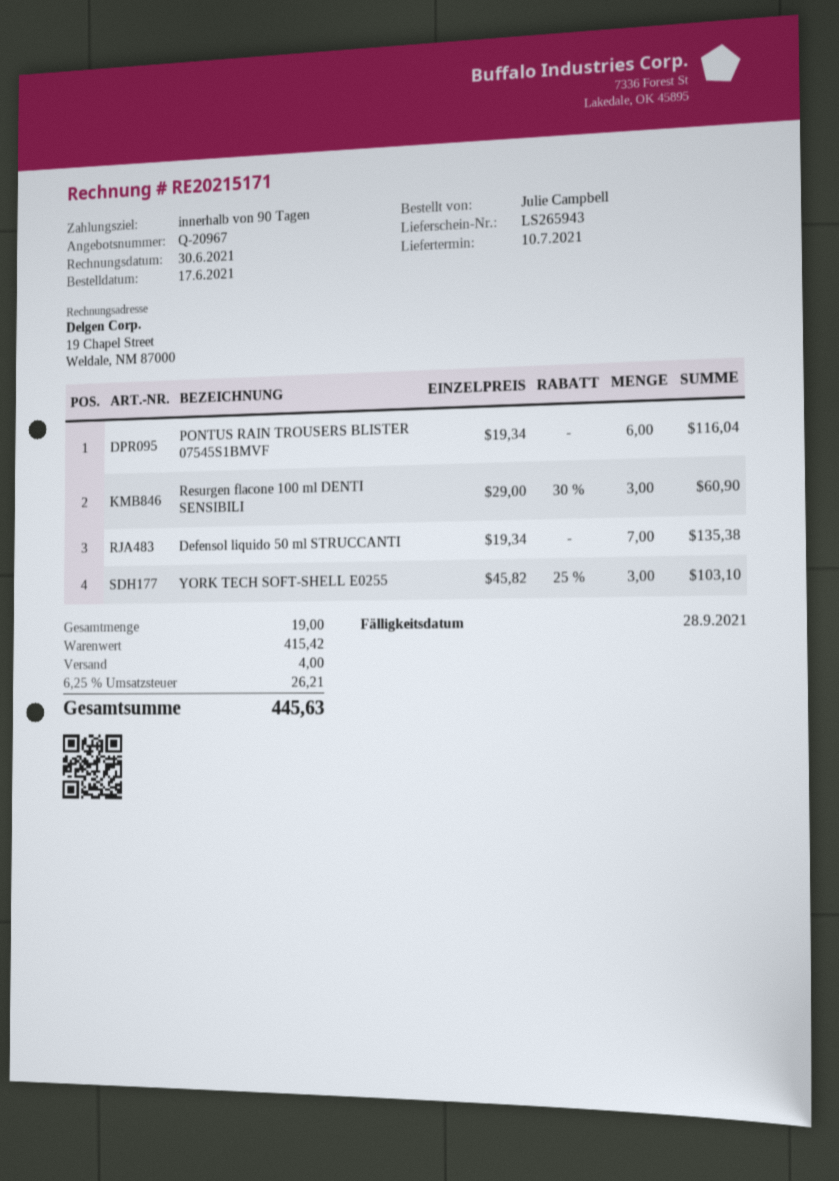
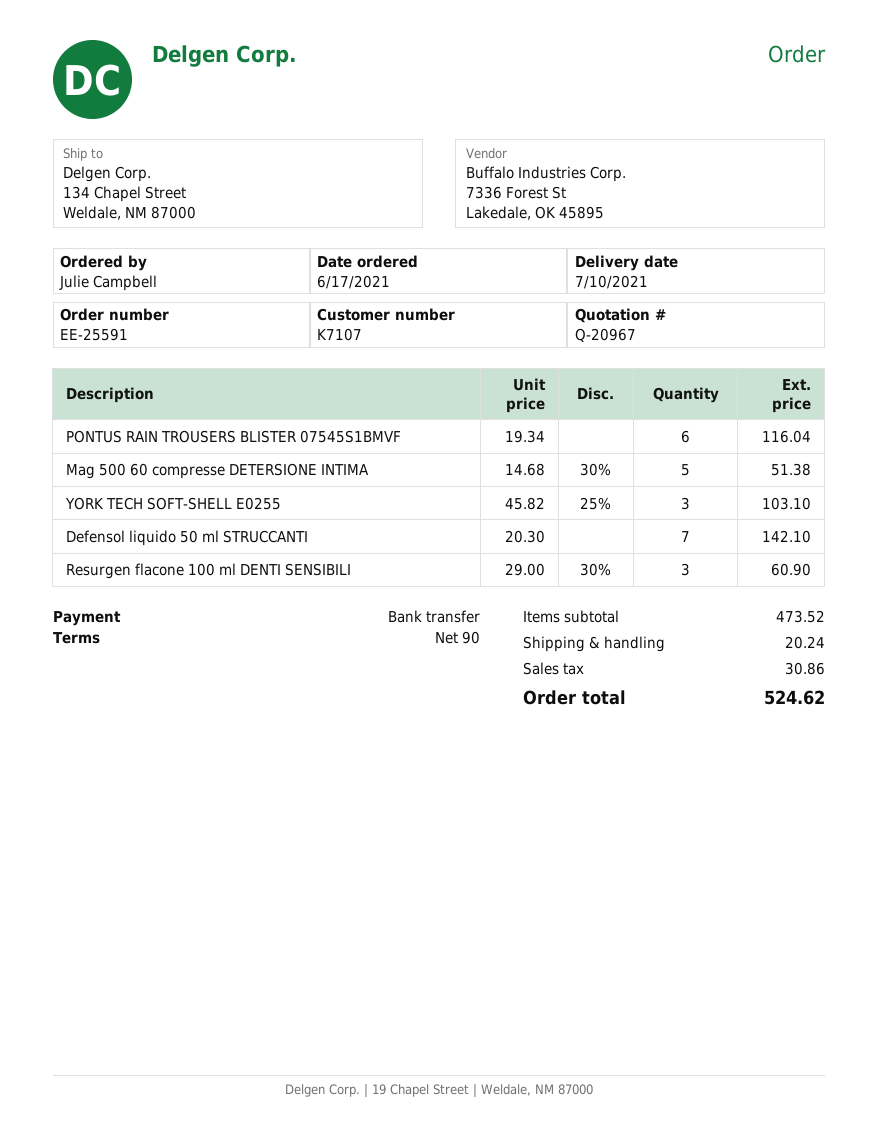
Defensol liquido 50 ml STRUCCANTI: 7 x 19.34 = 135.38 -> 7 x 20.30 = 142.10
Mag 500 60 compresse DETERSIONE INTIMA: none -> 5 x 14.68 - 30% = 51.38
subtotal: 415.42 -> 473.52
shipping: 4.00 -> 20.24
tax: 26.21 -> 30.86
total: 445.63 -> 524.62

